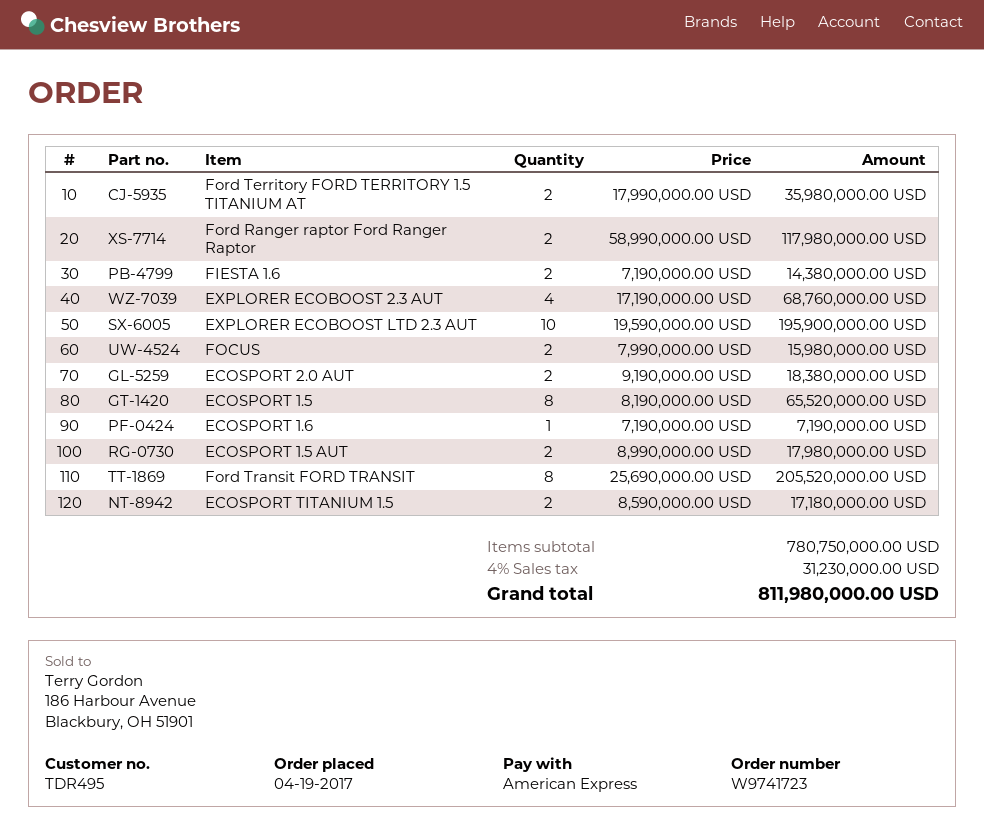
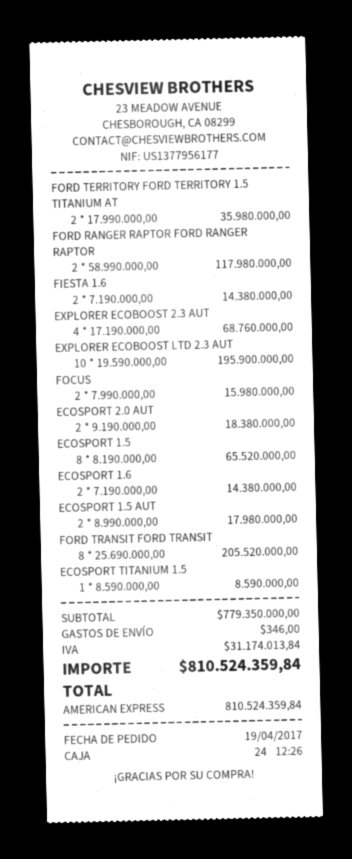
ECOSPORT 1.6: 1 x 7190000.00 = 7190000.00 -> 2 x 7190000.00 = 14380000.00
ECOSPORT TITANIUM 1.5: 2 x 8590000.00 = 17180000.00 -> 1 x 8590000.00 = 8590000.00
subtotal: 780750000.00 -> 779350000.00
shipping: none -> 346.00
tax: 31230000.00 -> 31174013.84
total: 811980000.00 -> 810524359.84

